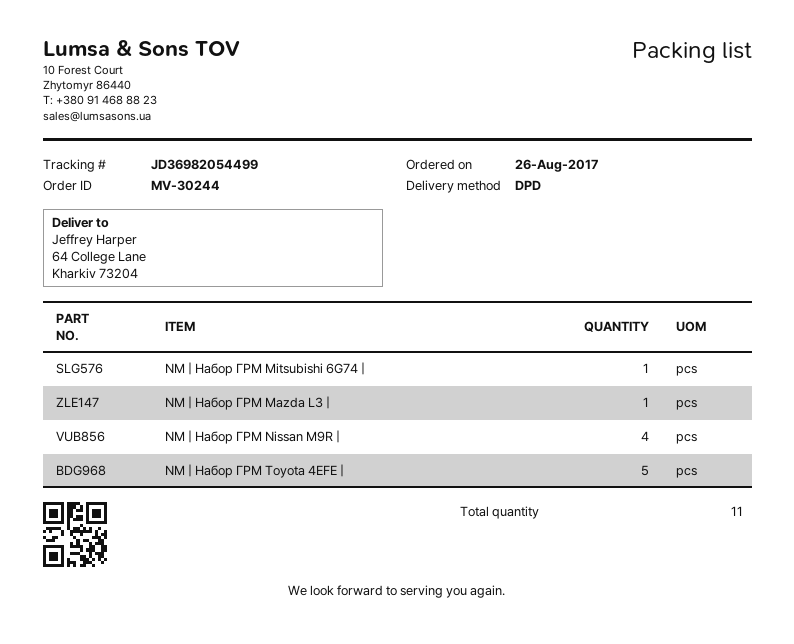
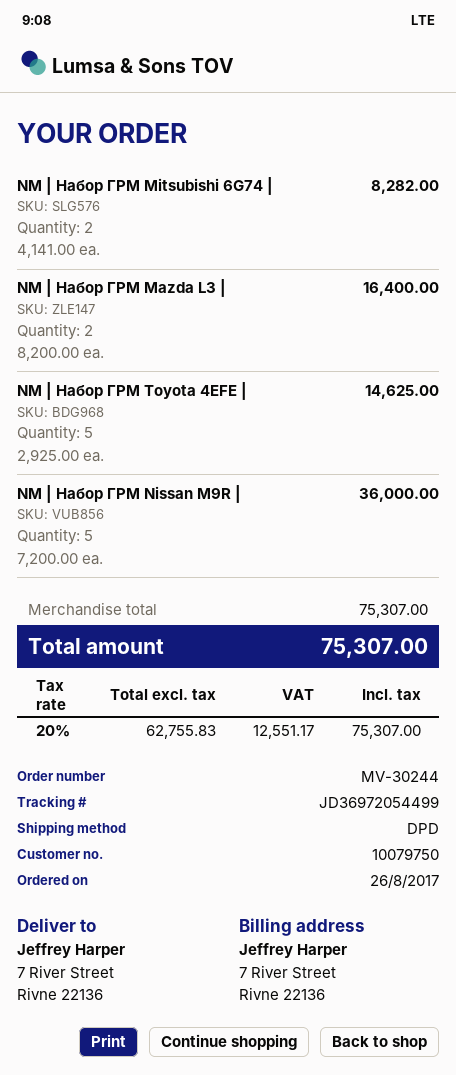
tracking number: JD36982054499 -> JD36972054499
ship to: 64 College Lane, Kharkiv 73204 -> 7 River Street, Rivne 22136
NM | Набор ГРМ Mitsubishi 6G74 |: 1 -> 2
NM | Набор ГРМ Mazda L3 |: 1 -> 2
NM | Набор ГРМ Nissan M9R |: 4 -> 5

